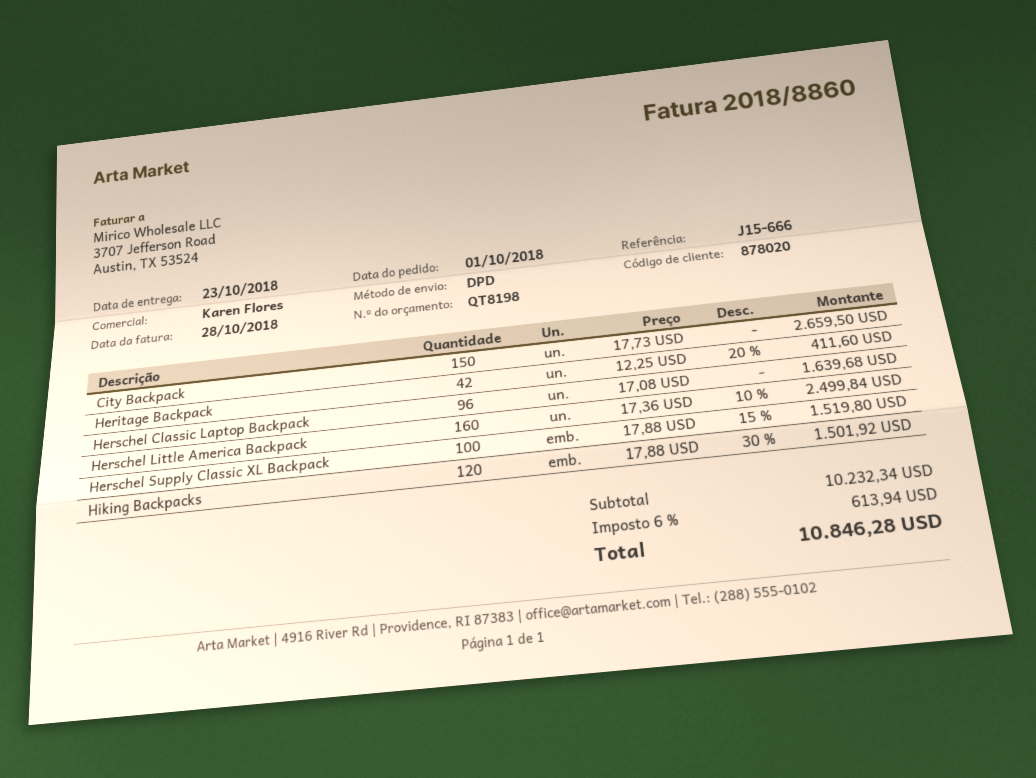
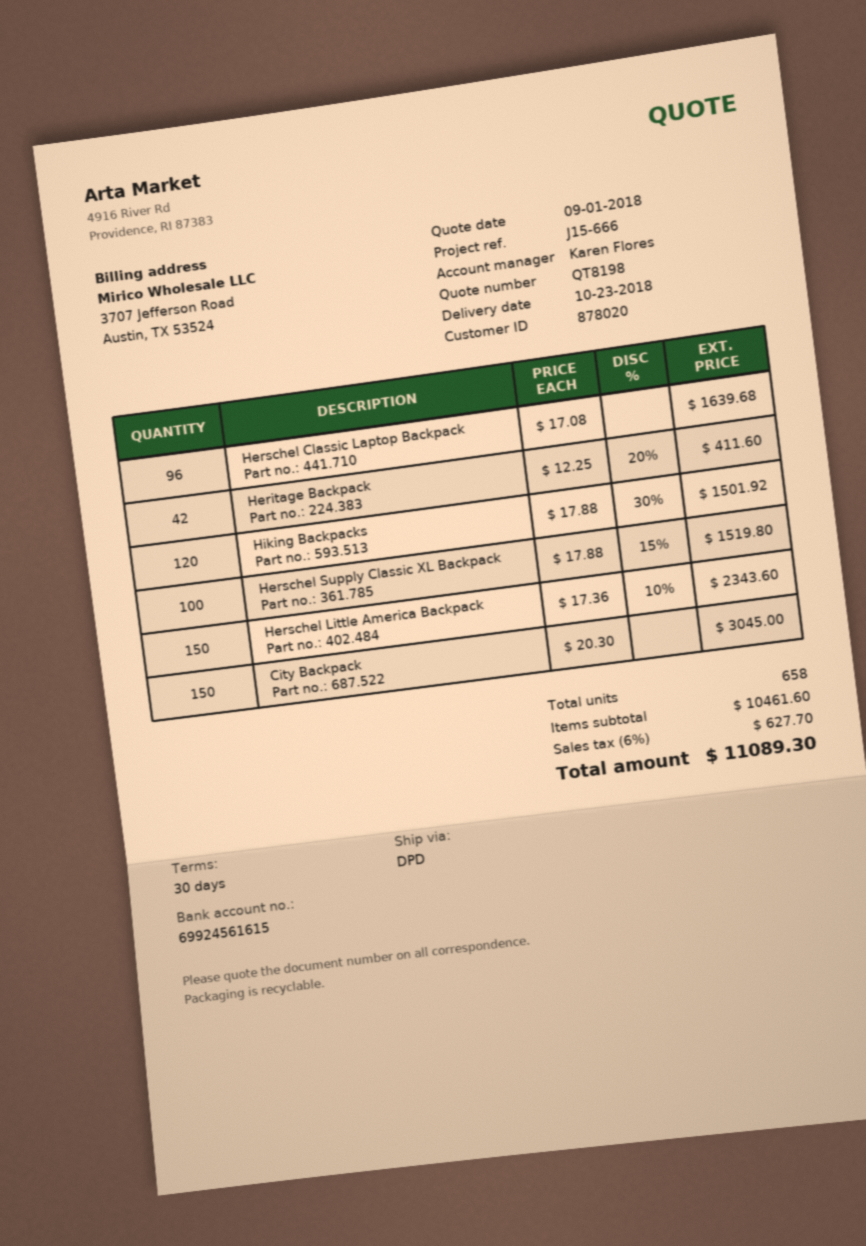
City Backpack: 150 x 17.73 = 2659.50 -> 150 x 20.30 = 3045.00
Herschel Little America Backpack: 160 x 17.36 - 10% = 2499.84 -> 150 x 17.36 - 10% = 2343.60
subtotal: 10232.34 -> 10461.60
tax: 6% = 613.94 -> 6% = 627.70
total: 10846.28 -> 11089.30

